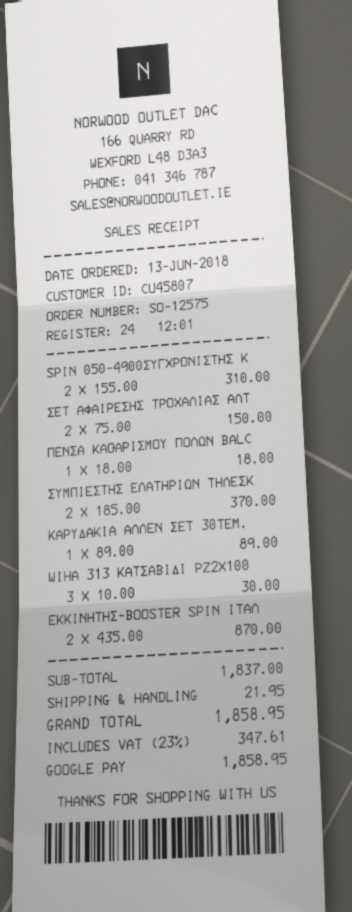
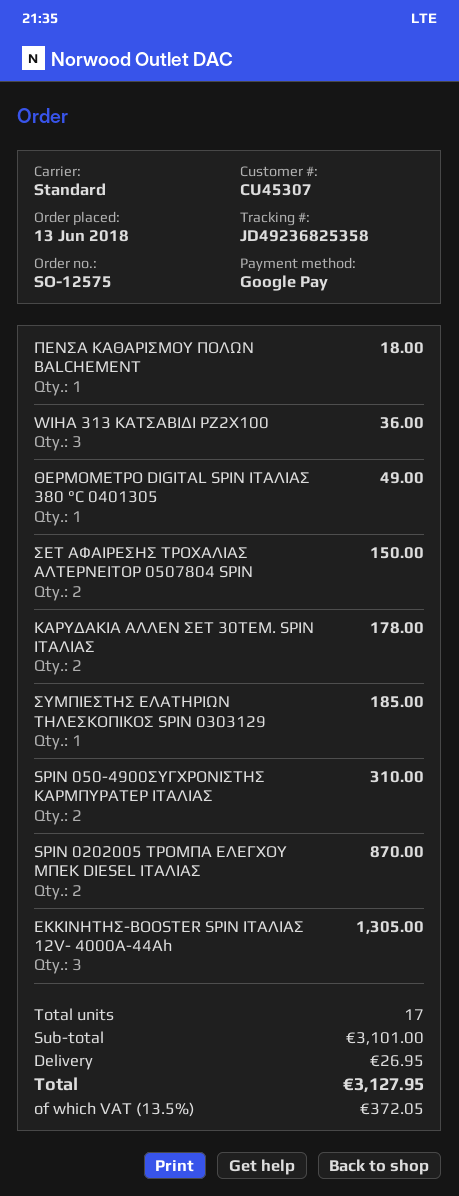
customer number: CU45807 -> CU45307
ΣΥΜΠΙΕΣΤΗΣ ΕΛΑΤΗΡΙΩΝ ΤΗΛΕΣΚ: 2 for 370.00 -> 1 for 185.00
ΚΑΡΥΔΑΚΙΑ ΑΛΛΕΝ ΣΕΤ 30ΤΕΜ.: 1 for 89.00 -> 2 for 178.00
WIHA 313 ΚΑΤΣΑΒΙΔΙ PZ2X100: 3 for 30.00 -> 3 for 36.00
ΕΚΚΙΝΗΤΗΣ-BOOSTER SPIN ΙΤΑΛ: 2 for 870.00 -> 3 for 1305.00
ΘΕΡΜΟΜΕΤΡΟ DIGITAL SPIN ΙΤΑΛΙΑΣ 380 °C 0401305: none -> 1 for 49.00
SPIN 0202005 ΤΡΟΜΠΑ ΕΛΕΓΧΟΥ ΜΠΕΚ DIESEL ΙΤΑΛΙΑΣ: none -> 2 for 870.00
subtotal: 1837.00 -> 3101.00
shipping: 21.95 -> 26.95
tax: 23% = 347.61 -> 13.5% = 372.05
total: 1858.95 -> 3127.95

